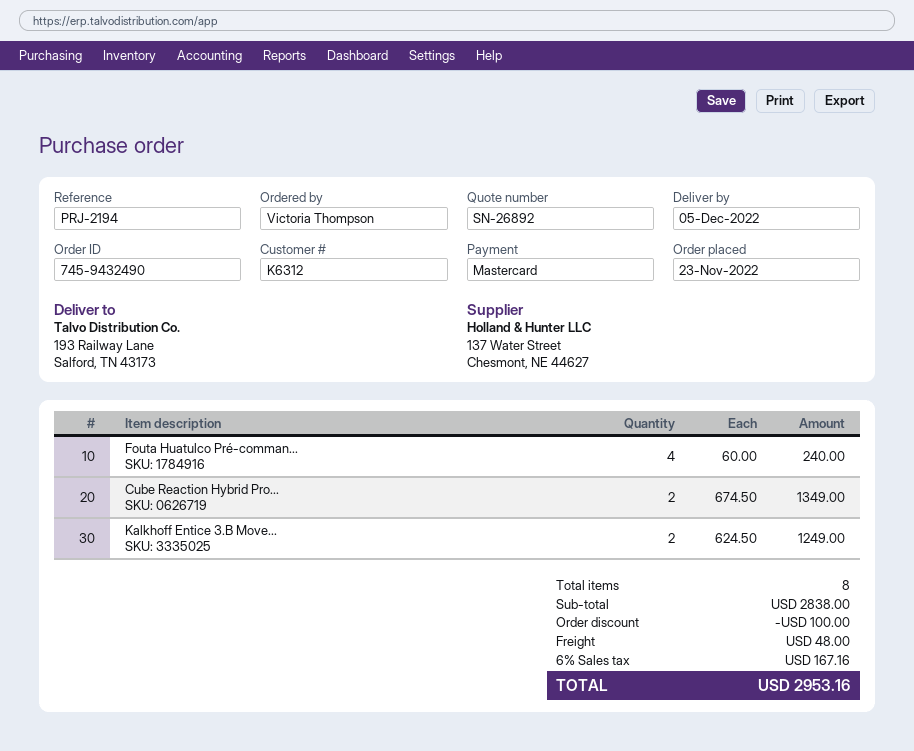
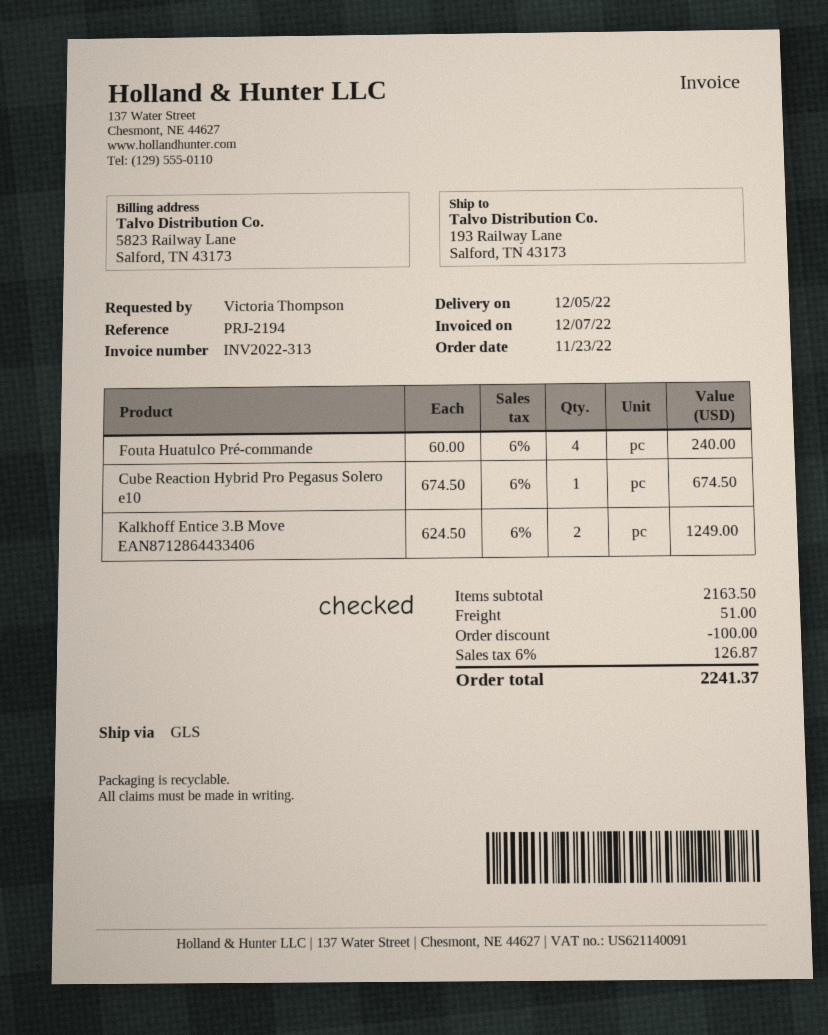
Cube Reaction Hybrid Pro...: 2 x 674.50 = 1349.00 -> 1 x 674.50 = 674.50
subtotal: 2838.00 -> 2163.50
shipping: 48.00 -> 51.00
tax: 6% = 167.16 -> 6% = 126.87
total: 2953.16 -> 2241.37

